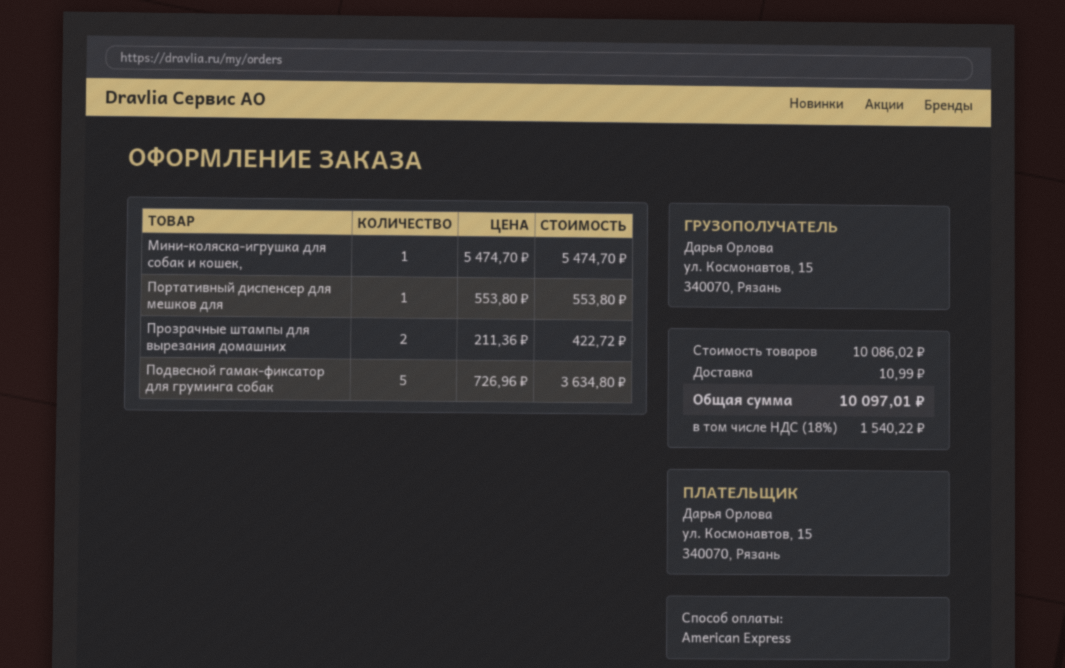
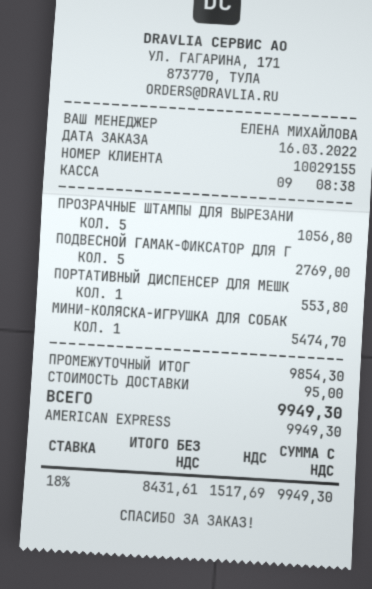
Прозрачные штампы для вырезания домашних: 2 for 422.72 -> 5 for 1056.80
Подвесной гамак-фиксатор для груминга собак: 5 for 3634.80 -> 5 for 2769.00
subtotal: 10086.02 -> 9854.30
shipping: 10.99 -> 95.00
tax: 18% = 1540.22 -> 18% = 1517.69
total: 10097.01 -> 9949.30

